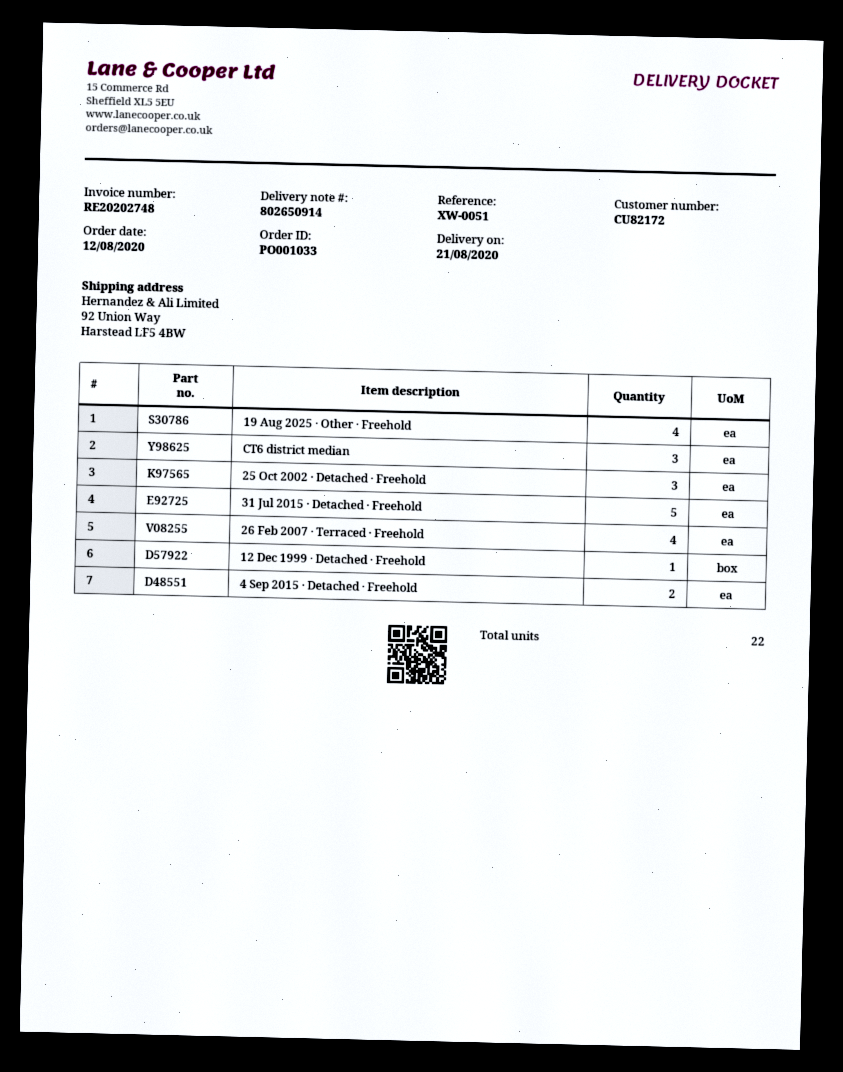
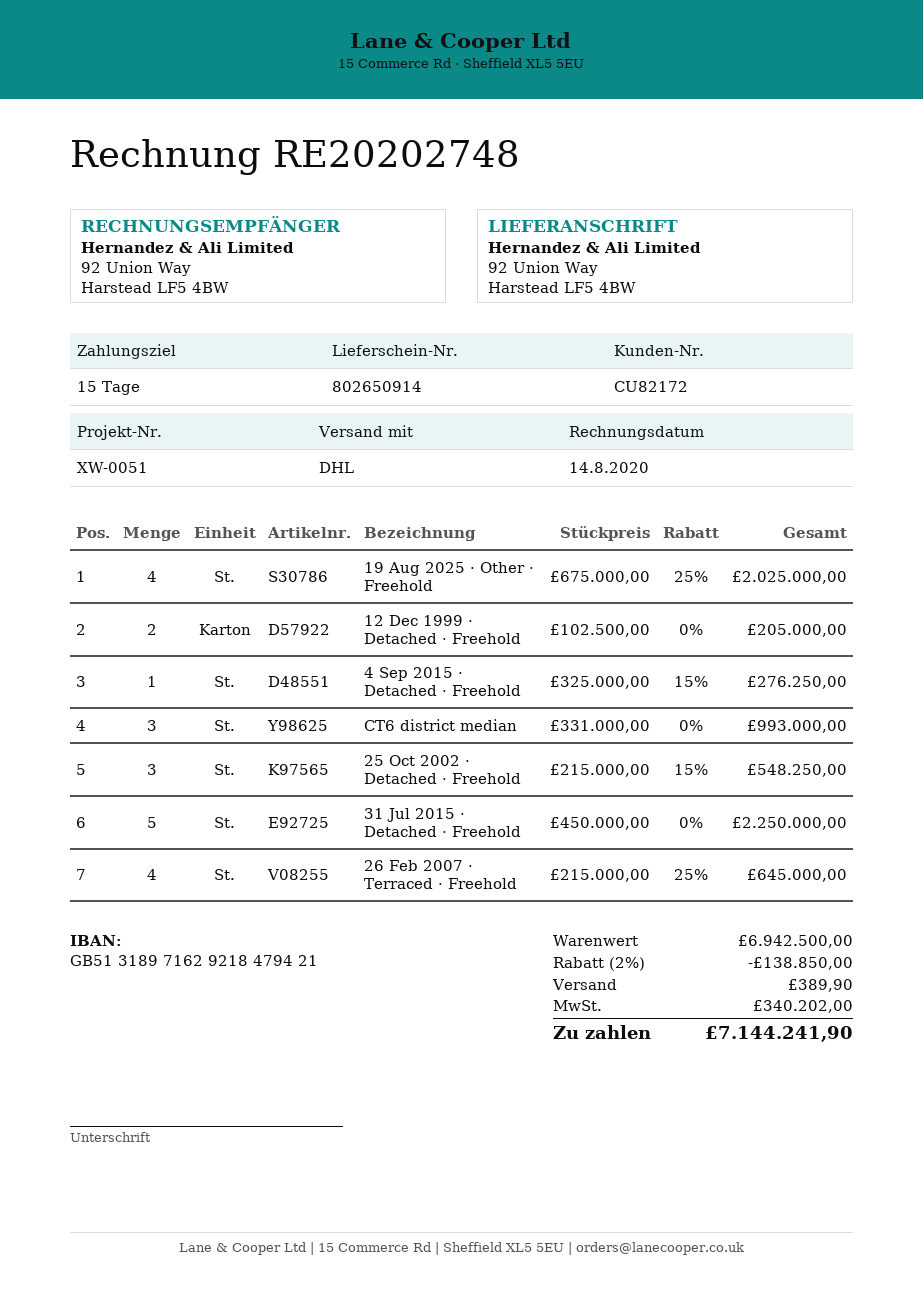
12 Dec 1999 · Detached · Freehold: 1 -> 2
4 Sep 2015 · Detached · Freehold: 2 -> 1

